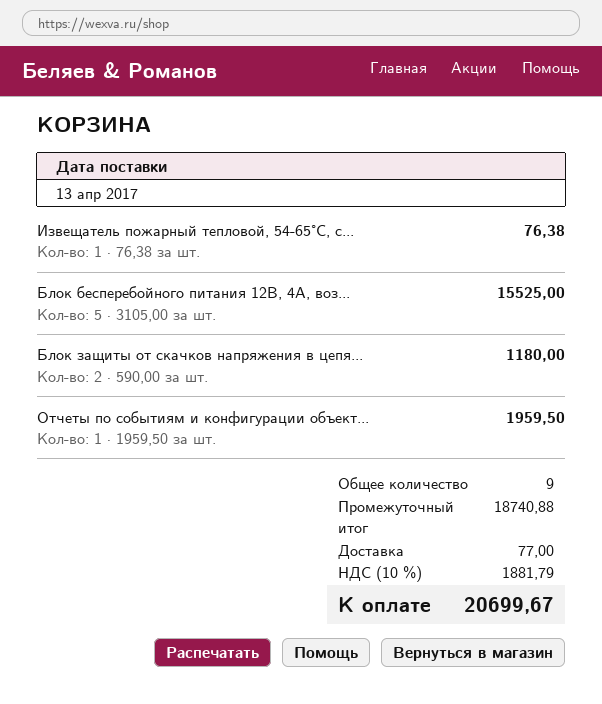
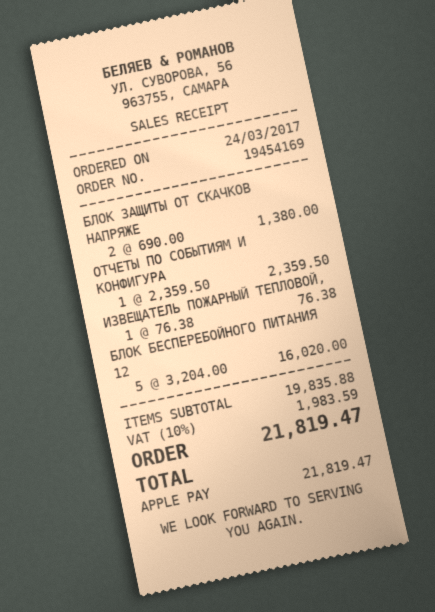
Блок бесперебойного питания 12В, 4А, воз...: 5 x 3105.00 = 15525.00 -> 5 x 3204.00 = 16020.00
Блок защиты от скачков напряжения в цепя...: 2 x 590.00 = 1180.00 -> 2 x 690.00 = 1380.00
Отчеты по событиям и конфигурации объект...: 1 x 1959.50 = 1959.50 -> 1 x 2359.50 = 2359.50
subtotal: 18740.88 -> 19835.88
shipping: 77.00 -> none
tax: 10% = 1881.79 -> 10% = 1983.59
total: 20699.67 -> 21819.47

